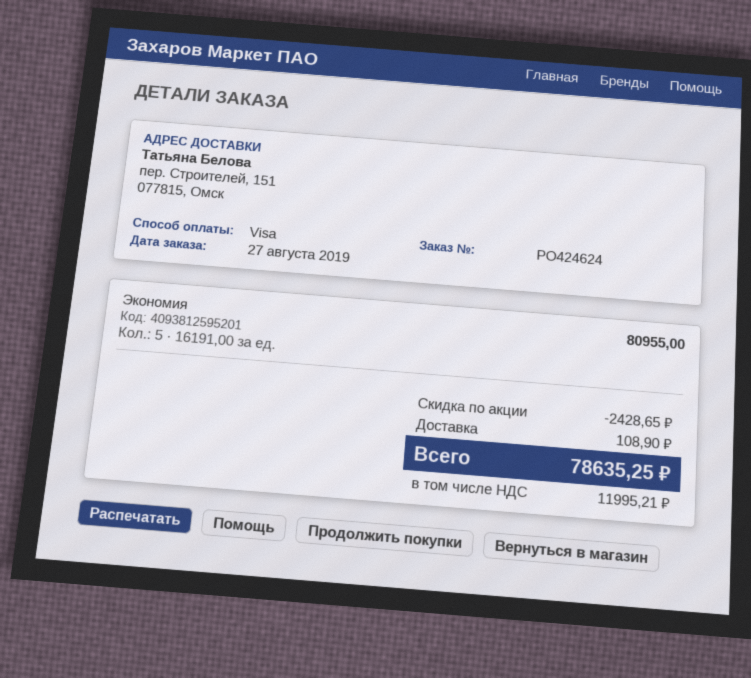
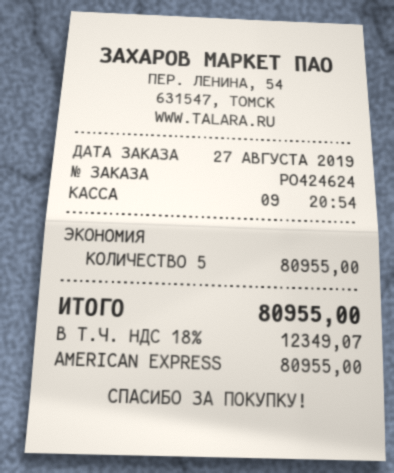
payment method: Visa -> American Express
discount: 2428.65 -> none
shipping: 108.90 -> none
tax: 11995.21 -> 12349.07
total: 78635.25 -> 80955.00

